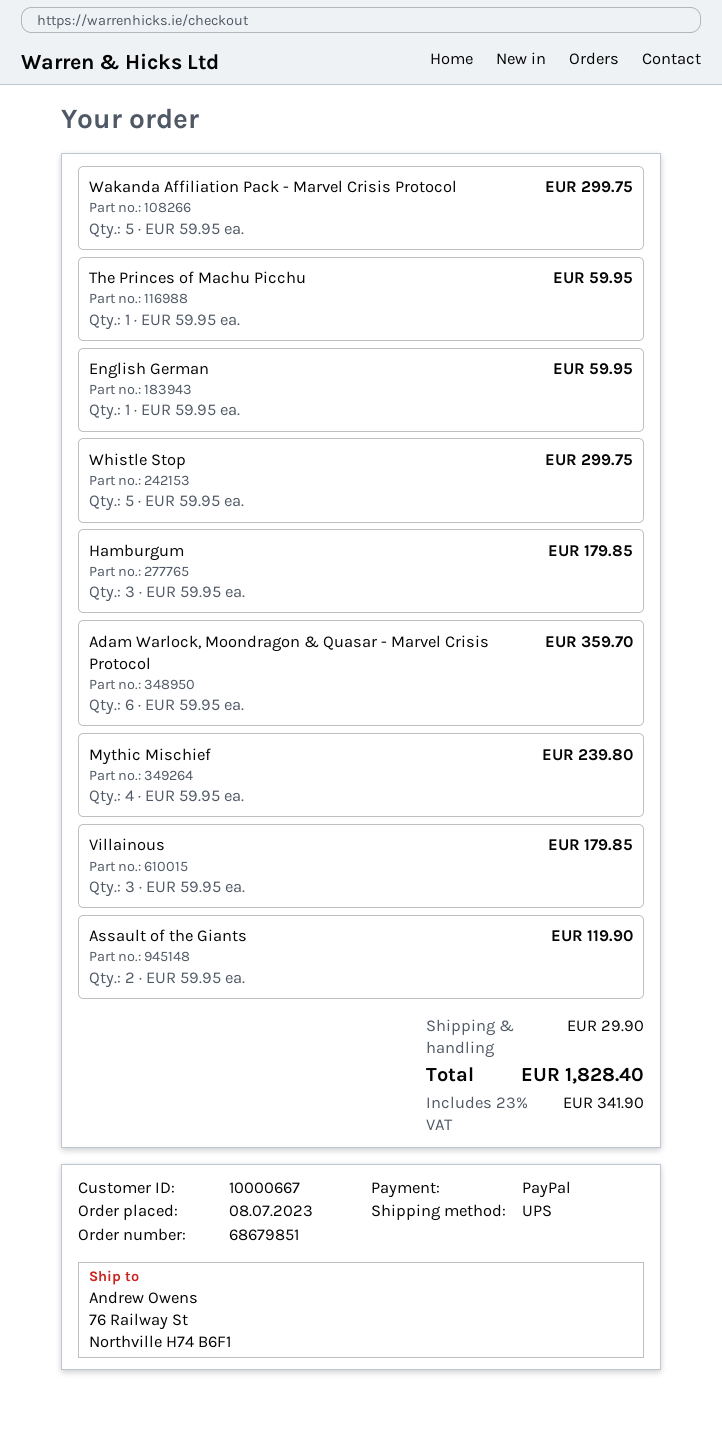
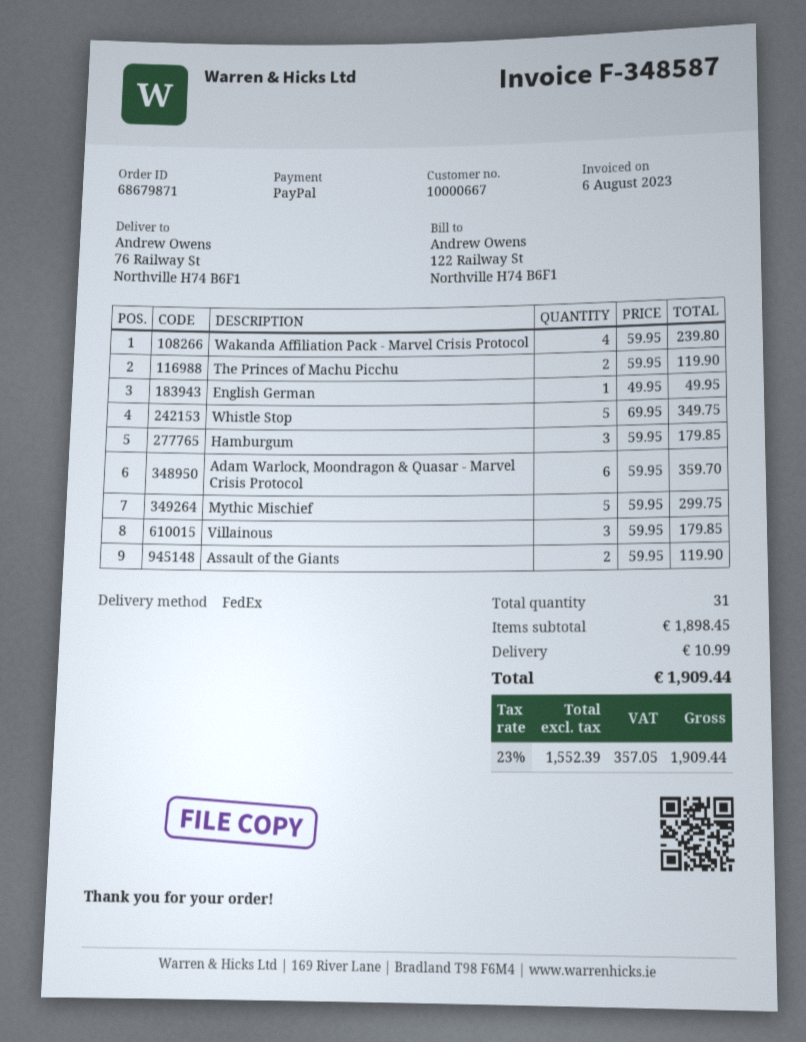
order number: 68679851 -> 68679871
shipping method: UPS -> FedEx
Wakanda Affiliation Pack - Marvel Crisis Protocol: 5 x 59.95 = 299.75 -> 4 x 59.95 = 239.80
The Princes of Machu Picchu: 1 x 59.95 = 59.95 -> 2 x 59.95 = 119.90
English German: 1 x 59.95 = 59.95 -> 1 x 49.95 = 49.95
Whistle Stop: 5 x 59.95 = 299.75 -> 5 x 69.95 = 349.75
Mythic Mischief: 4 x 59.95 = 239.80 -> 5 x 59.95 = 299.75
shipping: 29.90 -> 10.99
tax: 23% = 341.90 -> 23% = 357.05
total: 1828.40 -> 1909.44

